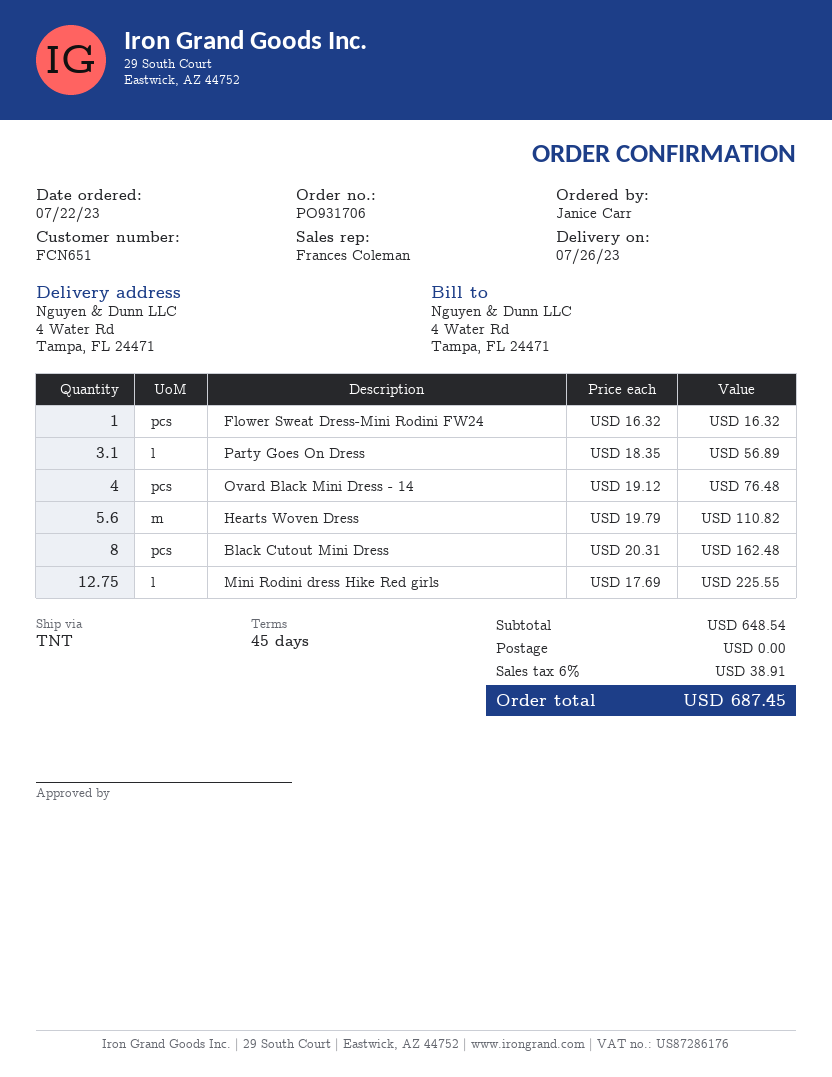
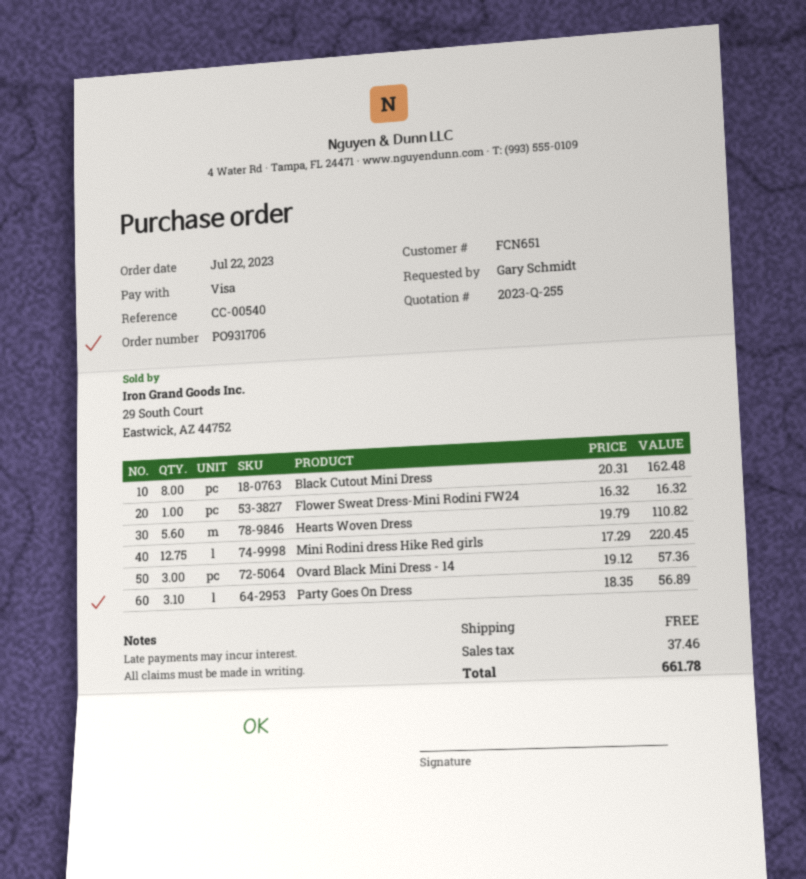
ordered by: Janice Carr -> Gary Schmidt
Ovard Black Mini Dress - 14: 4 x 19.12 = 76.48 -> 3 x 19.12 = 57.36
Mini Rodini dress Hike Red girls: 12.75 x 17.69 = 225.55 -> 12.75 x 17.29 = 220.45
tax: 38.91 -> 37.46
total: 687.45 -> 661.78

